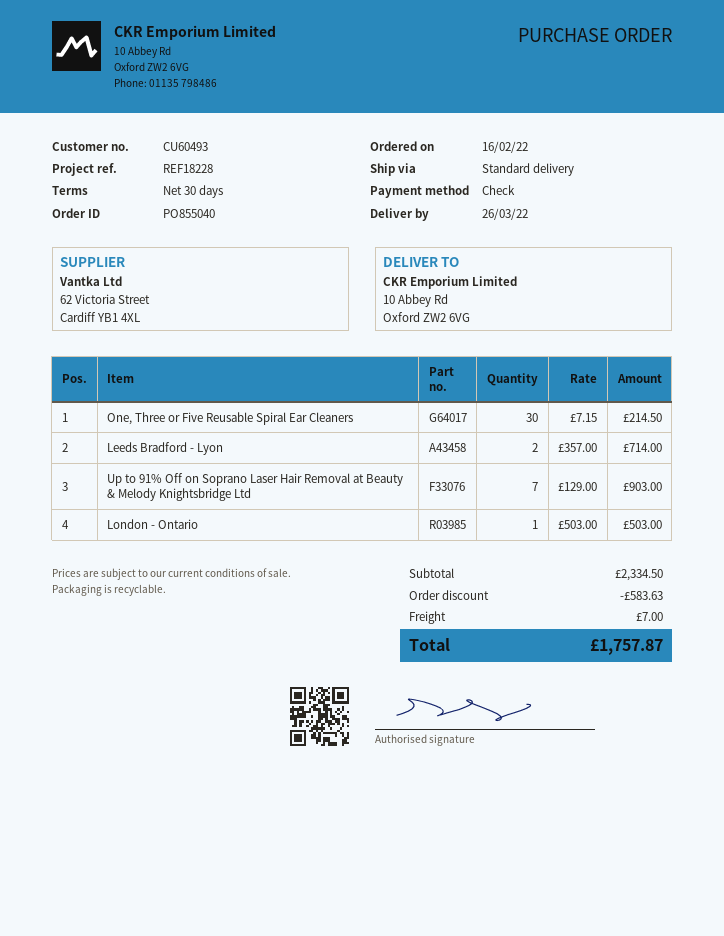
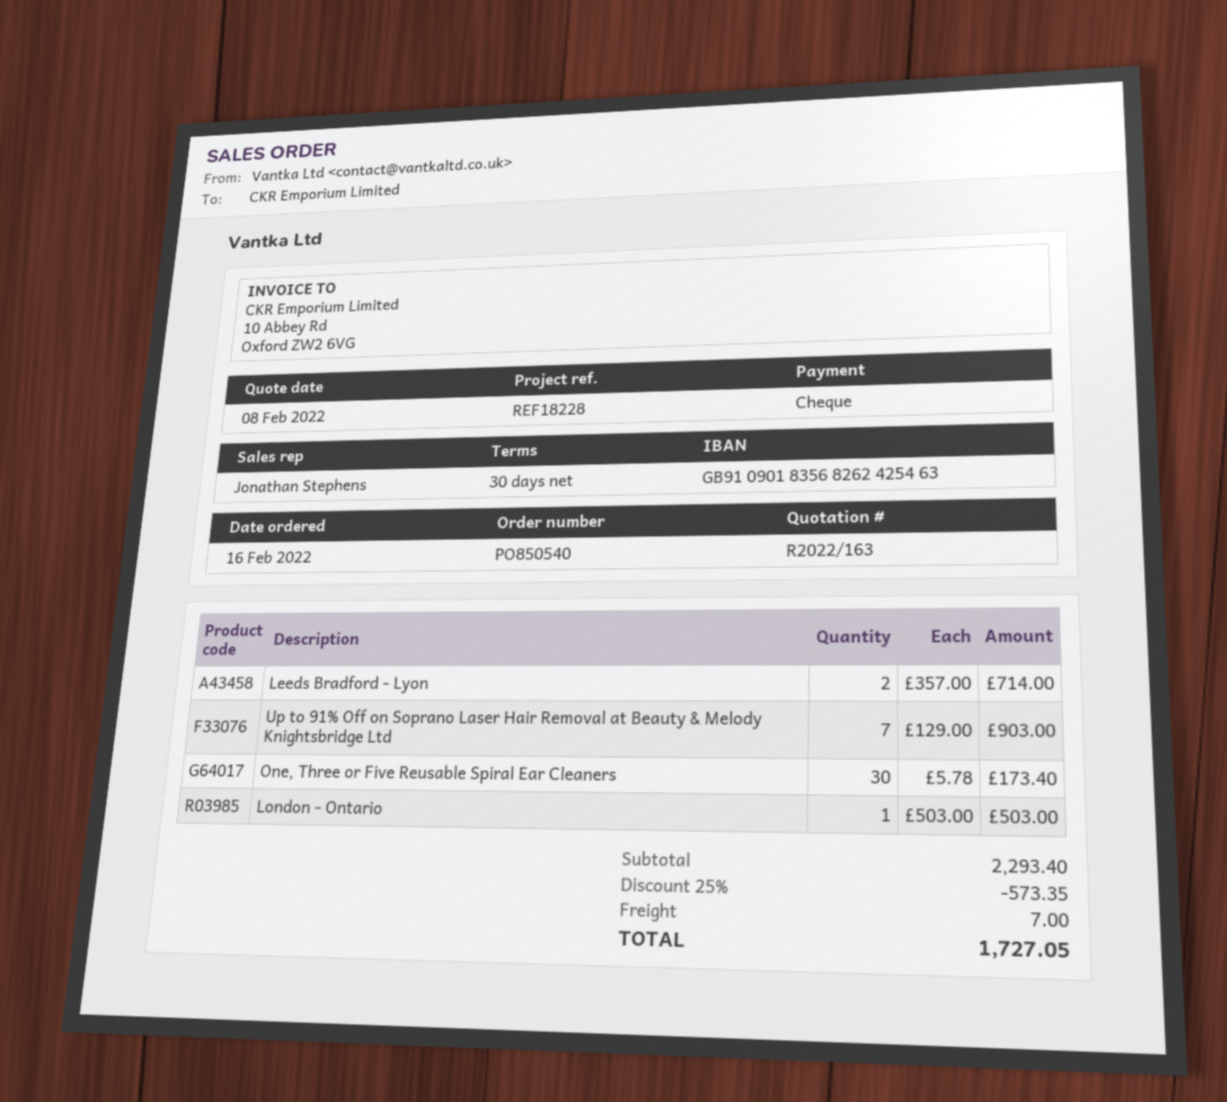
order number: PO855040 -> PO850540
One, Three or Five Reusable Spiral Ear Cleaners: 30 x 7.15 = 214.50 -> 30 x 5.78 = 173.40
subtotal: 2334.50 -> 2293.40
discount: 583.63 -> 573.35
total: 1757.87 -> 1727.05

